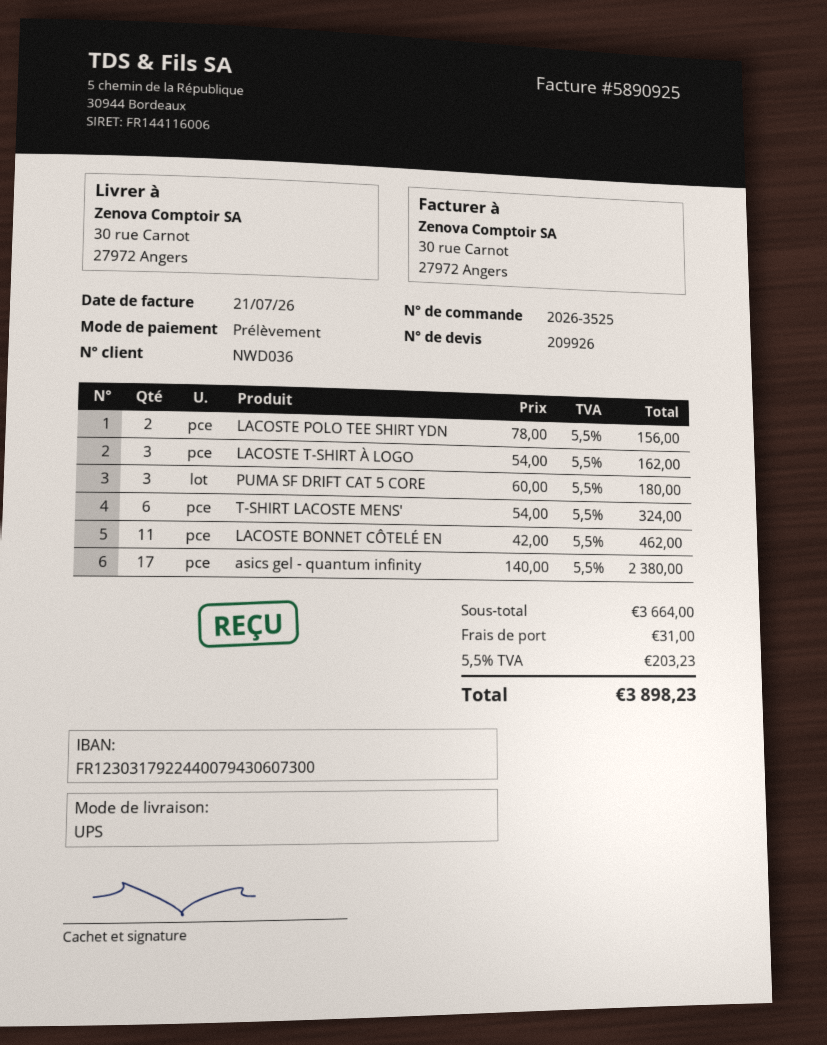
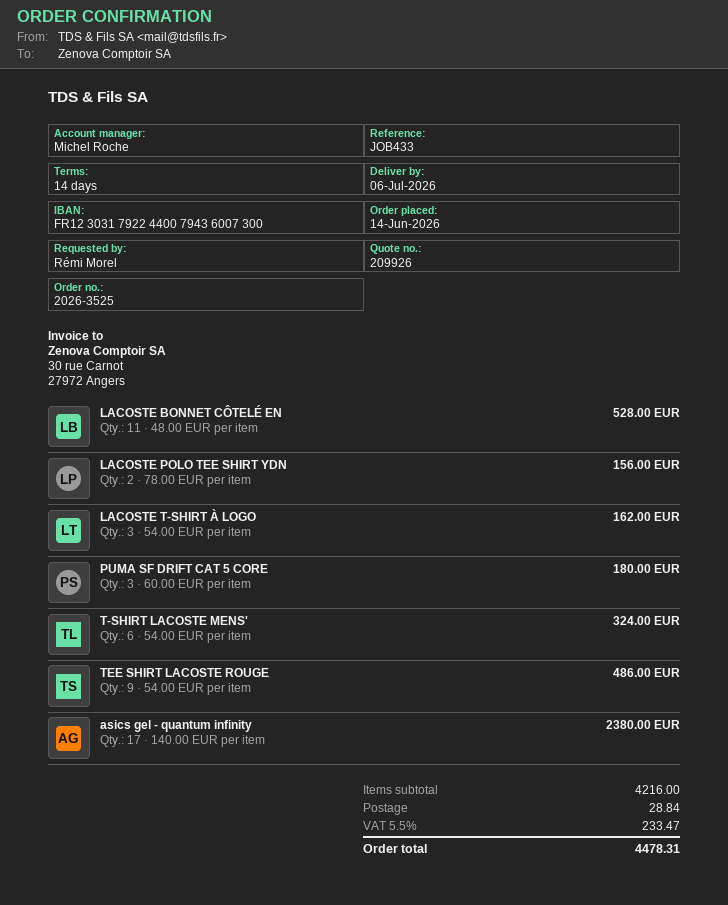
bank account: FR1230317922440079430607300 -> FR1230317922440079436007300
LACOSTE BONNET CÔTELÉ EN: 11 x 42.00 = 462.00 -> 11 x 48.00 = 528.00
TEE SHIRT LACOSTE ROUGE: none -> 9 x 54.00 = 486.00
subtotal: 3664.00 -> 4216.00
shipping: 31.00 -> 28.84
tax: 5.5% = 203.23 -> 5.5% = 233.47
total: 3898.23 -> 4478.31

